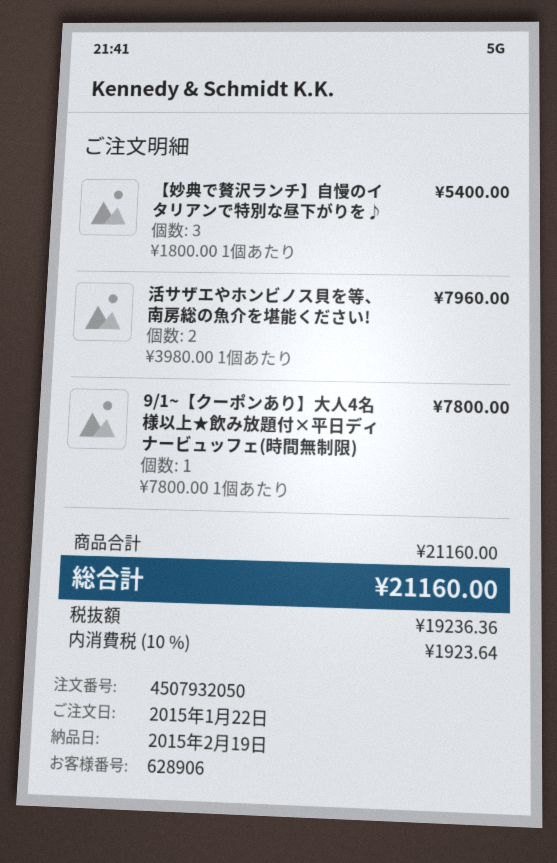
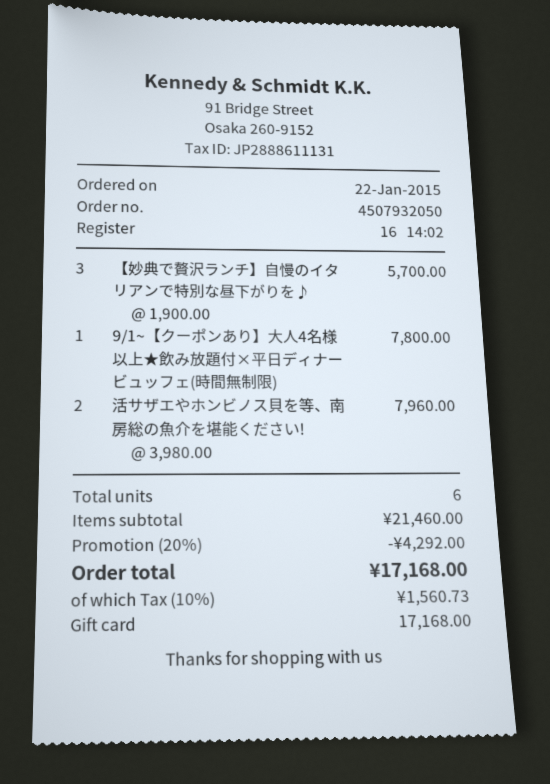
【妙典で贅沢ランチ】自慢のイタリアンで特別な昼下がりを♪: 3 x 1800.00 = 5400.00 -> 3 x 1900.00 = 5700.00
subtotal: 21160.00 -> 21460.00
discount: none -> 20% = 4292.00
tax: 10% = 1923.64 -> 10% = 1560.73
total: 21160.00 -> 17168.00

